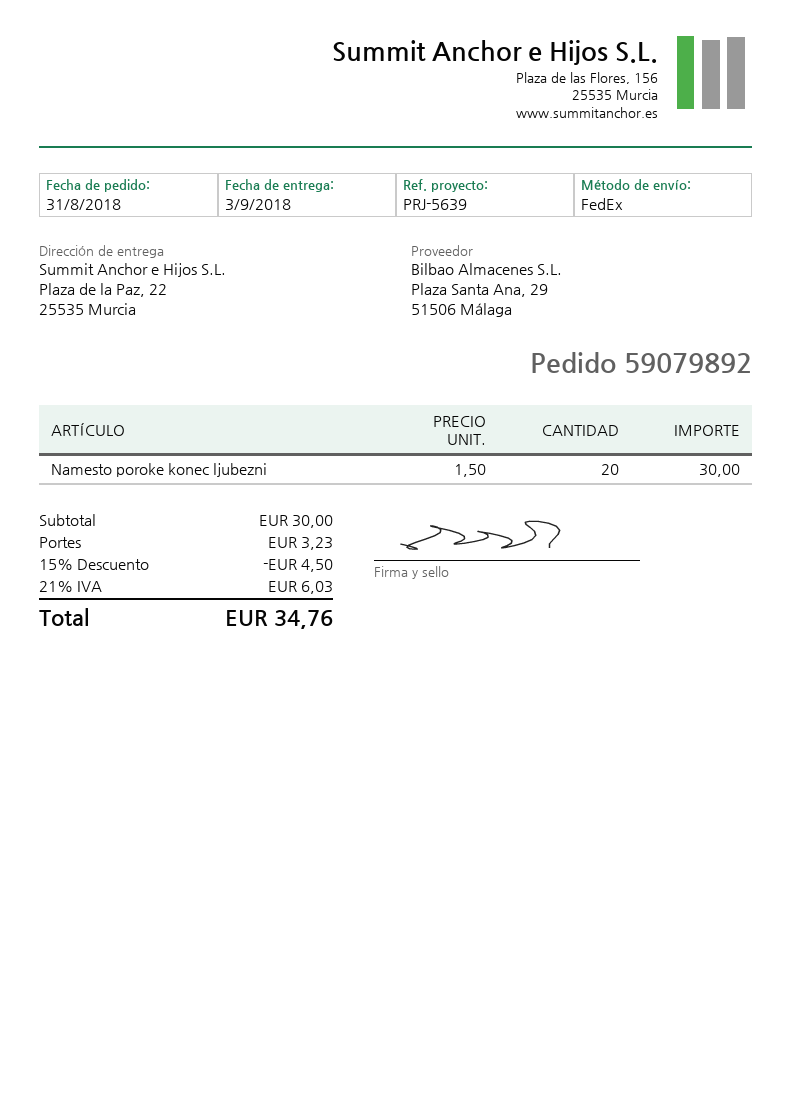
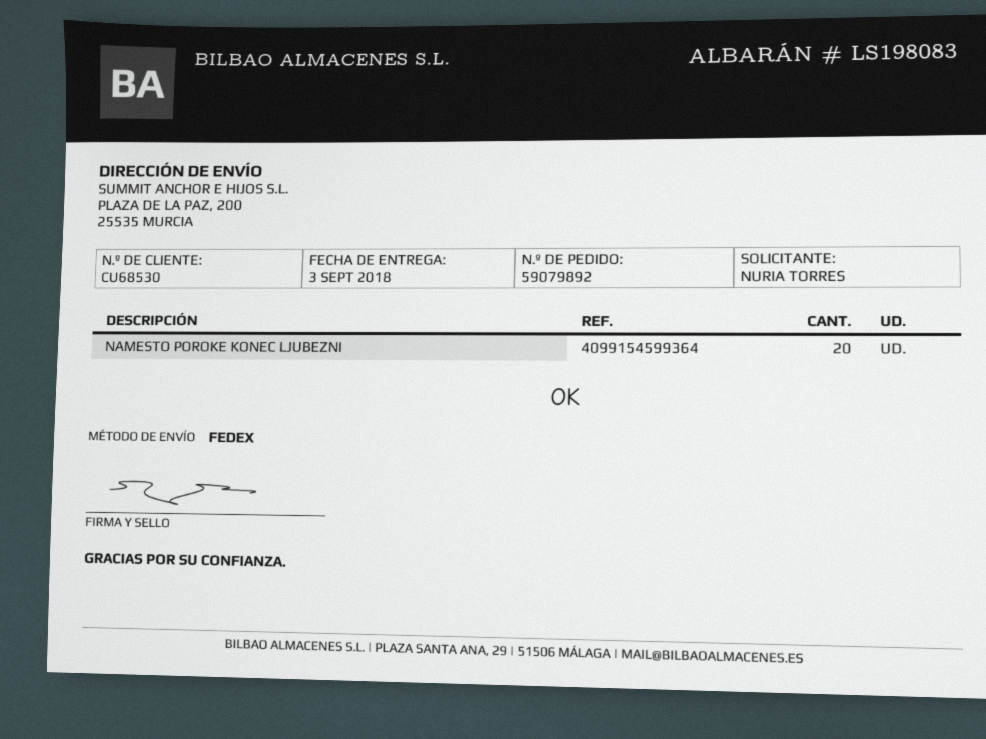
ship to: Plaza de la Paz, 22, 25535 Murcia -> PLAZA DE LA PAZ, 200, 25535 MURCIA

